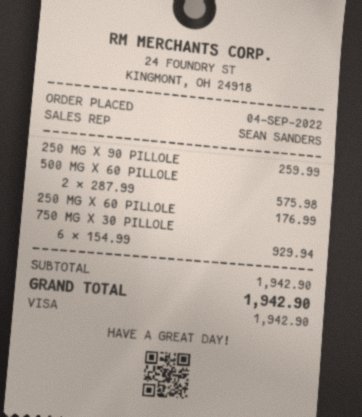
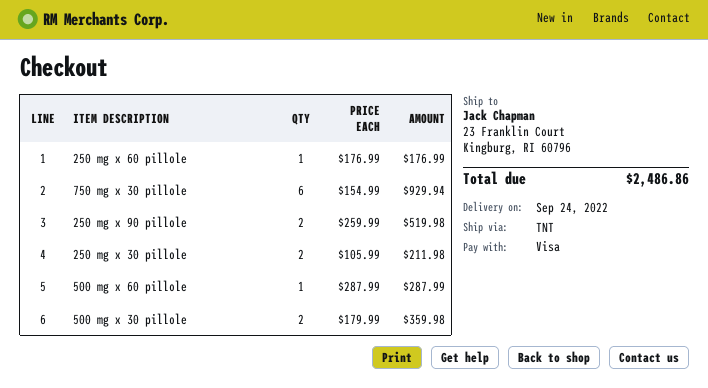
250 MG X 90 PILLOLE: 1 x 259.99 = 259.99 -> 2 x 259.99 = 519.98
500 MG X 60 PILLOLE: 2 x 287.99 = 575.98 -> 1 x 287.99 = 287.99
250 mg x 30 pillole: none -> 2 x 105.99 = 211.98
500 mg x 30 pillole: none -> 2 x 179.99 = 359.98
total: 1942.90 -> 2486.86

